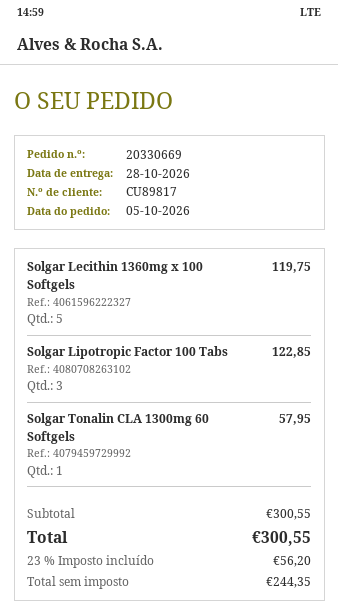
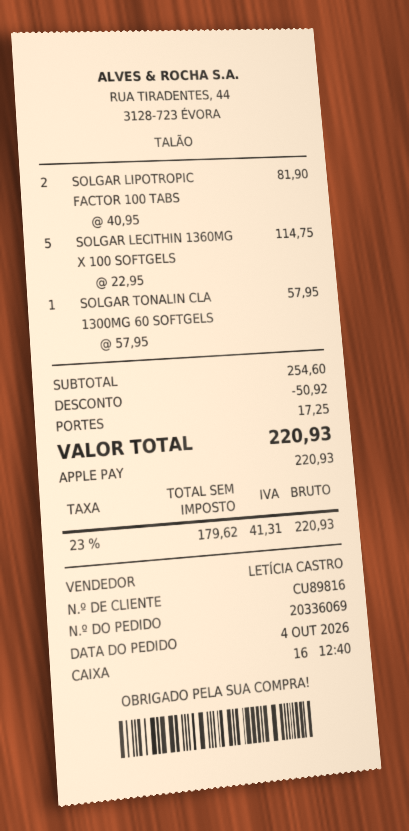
order number: 20330669 -> 20336069
order date: 2026-10-05 -> 2026-10-04
customer number: CU89817 -> CU89816
Solgar Lecithin 1360mg x 100 Softgels: 5 for 119.75 -> 5 for 114.75
Solgar Lipotropic Factor 100 Tabs: 3 for 122.85 -> 2 for 81.90
subtotal: 300.55 -> 254.60
discount: none -> 50.92
shipping: none -> 17.25
net: 244.35 -> 179.62
tax: 23% = 56.20 -> 23% = 41.31
total: 300.55 -> 220.93

